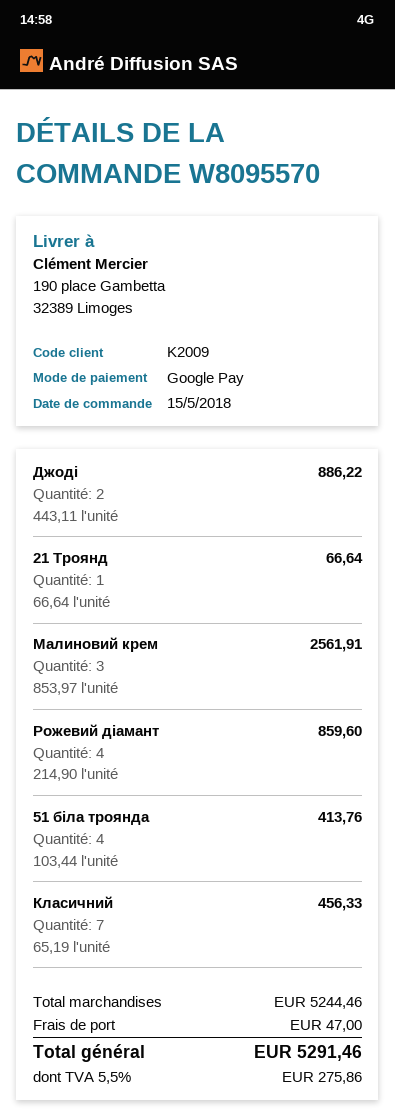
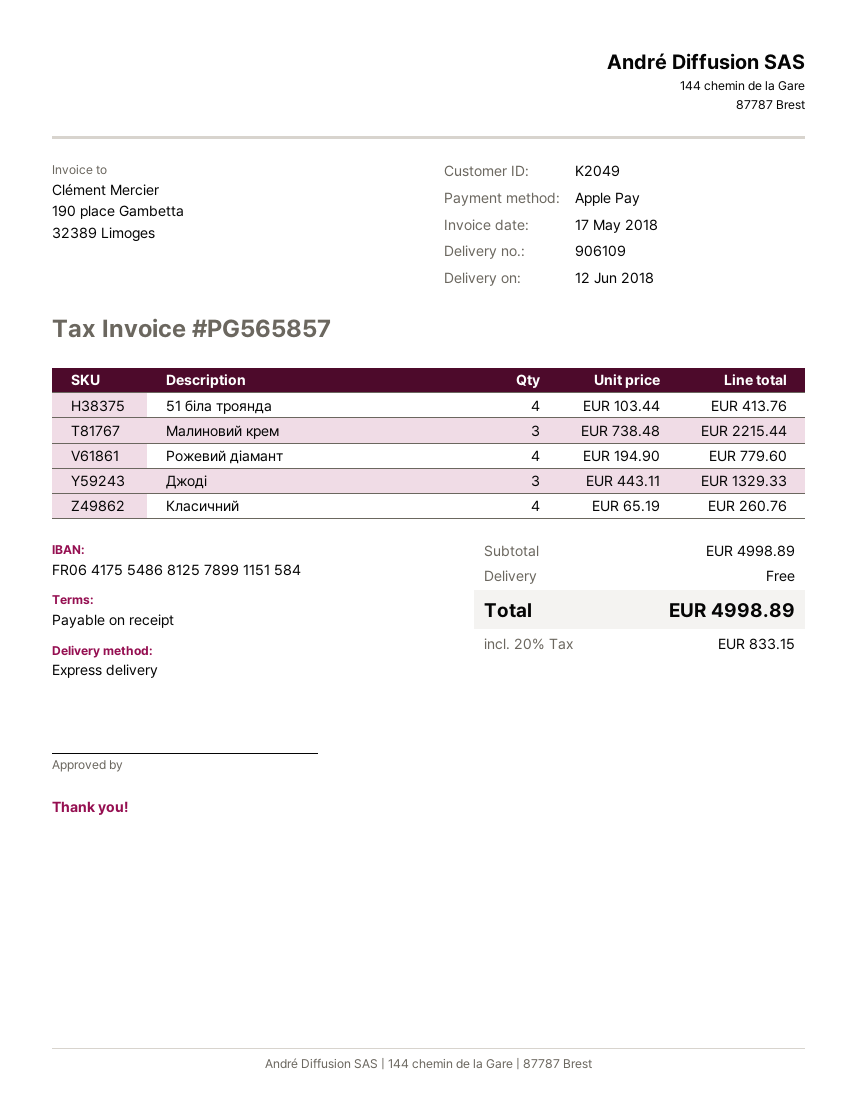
customer number: K2009 -> K2049
payment method: Google Pay -> Apple Pay
Джоді: 2 x 443.11 = 886.22 -> 3 x 443.11 = 1329.33
21 Троянд: 1 x 66.64 = 66.64 -> none
Малиновий крем: 3 x 853.97 = 2561.91 -> 3 x 738.48 = 2215.44
Рожевий діамант: 4 x 214.90 = 859.60 -> 4 x 194.90 = 779.60
Класичний: 7 x 65.19 = 456.33 -> 4 x 65.19 = 260.76
subtotal: 5244.46 -> 4998.89
shipping: 47.00 -> 0.00
tax: 5.5% = 275.86 -> 20% = 833.15
total: 5291.46 -> 4998.89

